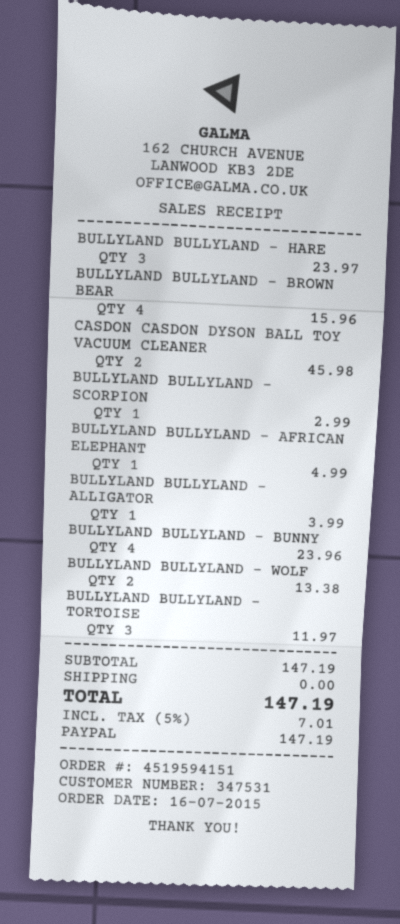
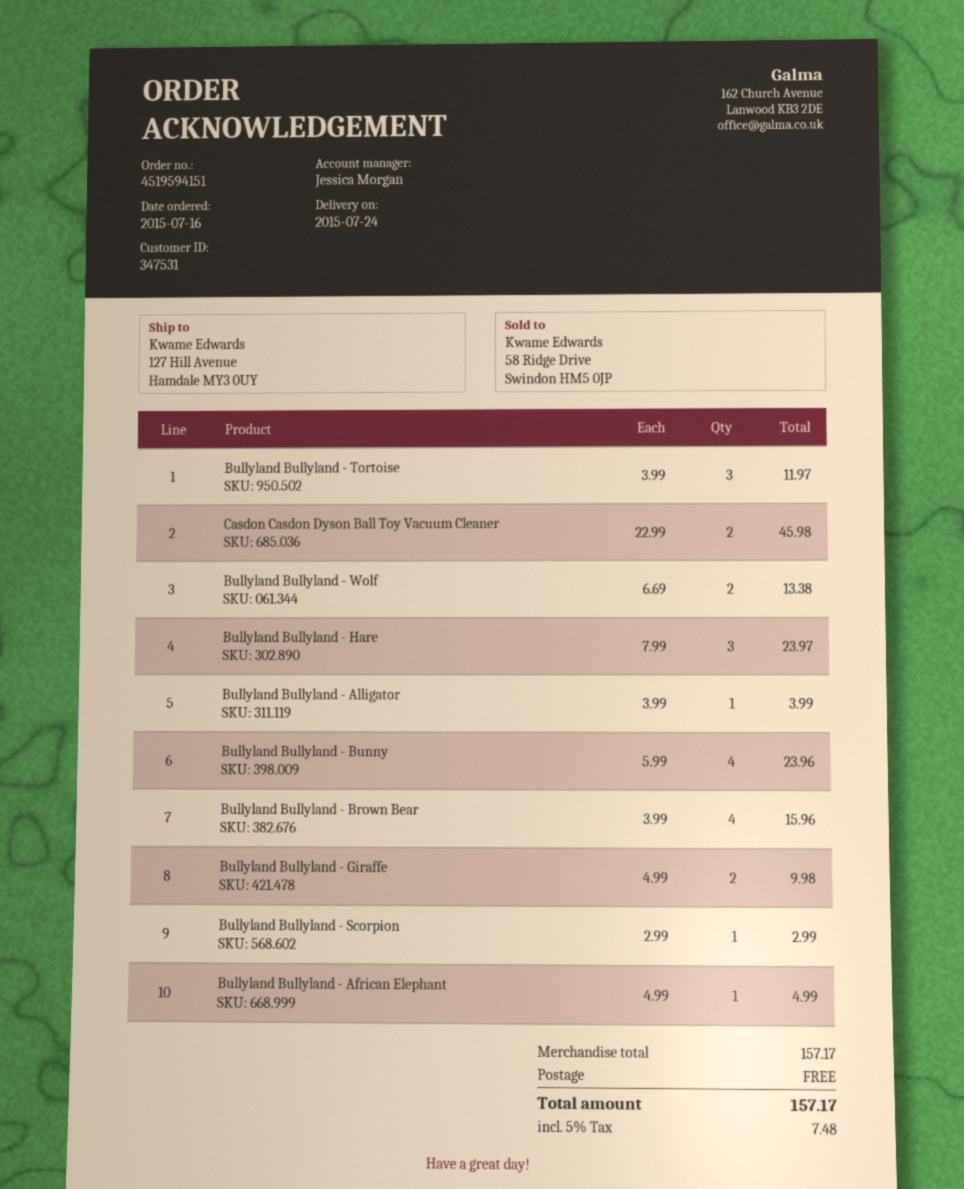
Bullyland Bullyland - Giraffe: none -> 2 for 9.98
subtotal: 147.19 -> 157.17
tax: 5% = 7.01 -> 5% = 7.48
total: 147.19 -> 157.17

